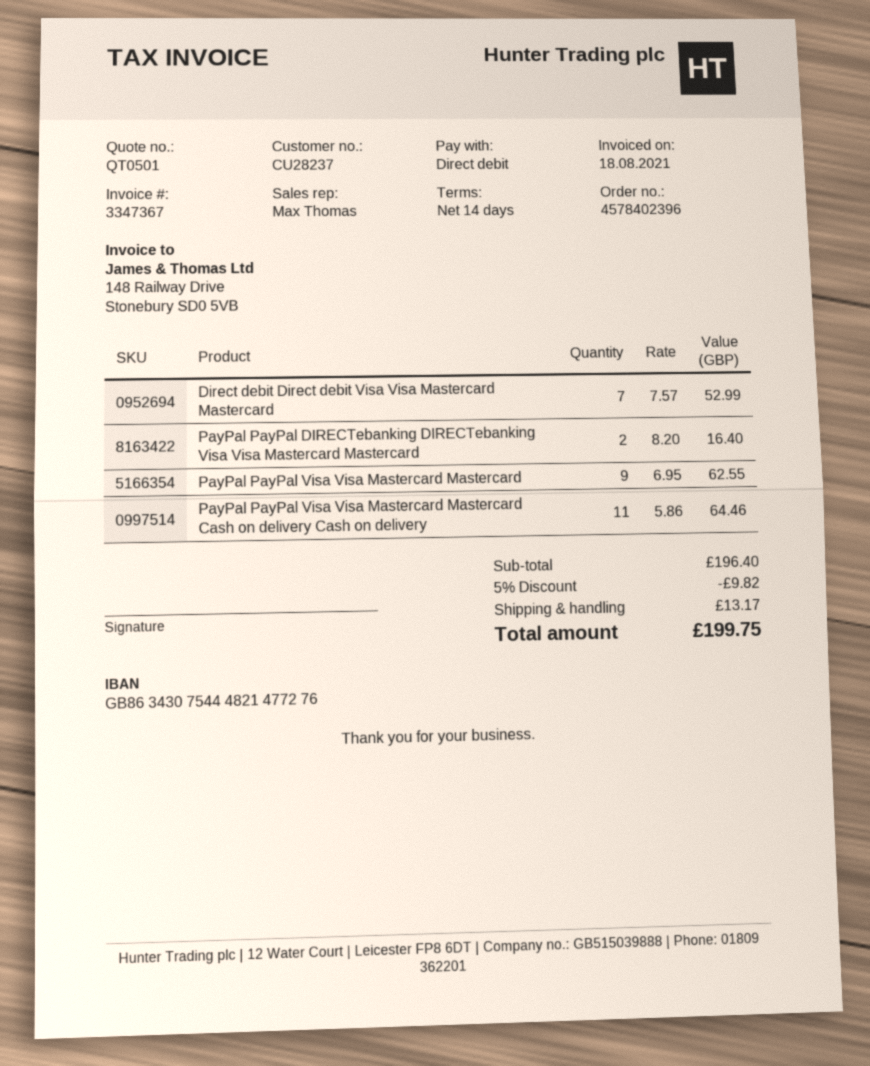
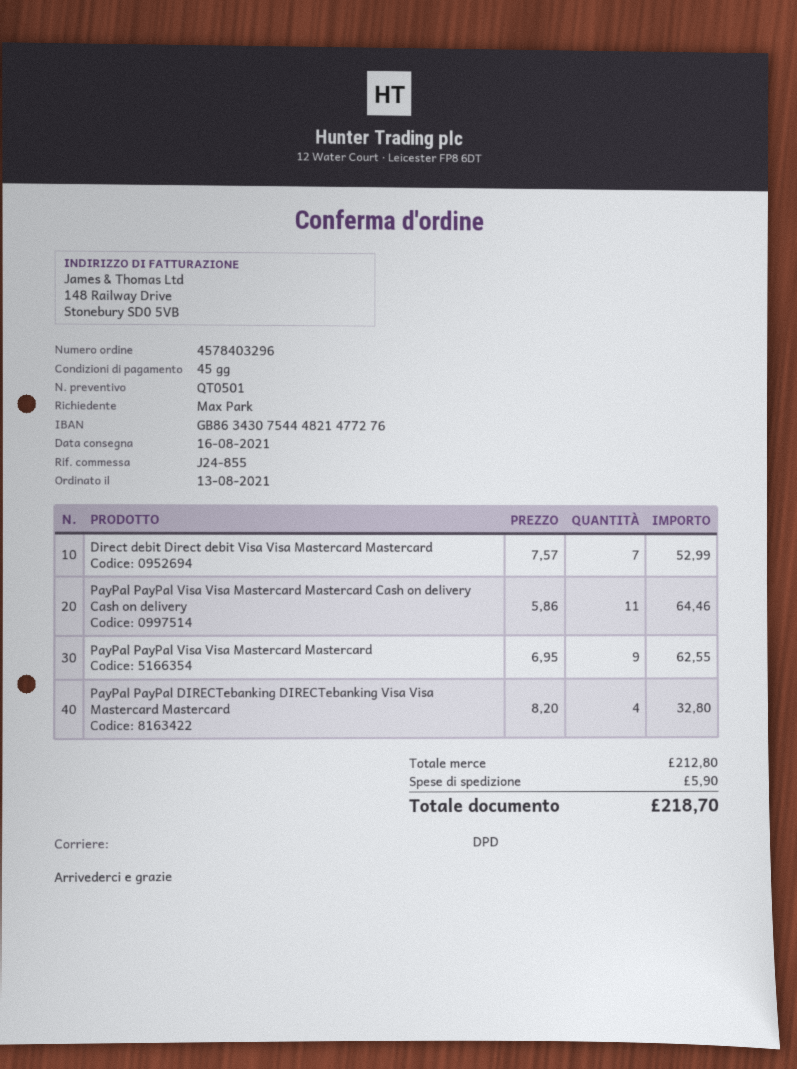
order number: 4578402396 -> 4578403296
payment terms: 14 days -> 45 days
PayPal PayPal DIRECTebanking DIRECTebanking Visa Visa Mastercard Mastercard: 2 x 8.20 = 16.40 -> 4 x 8.20 = 32.80
subtotal: 196.40 -> 212.80
discount: 5% = 9.82 -> none
shipping: 13.17 -> 5.90
total: 199.75 -> 218.70

